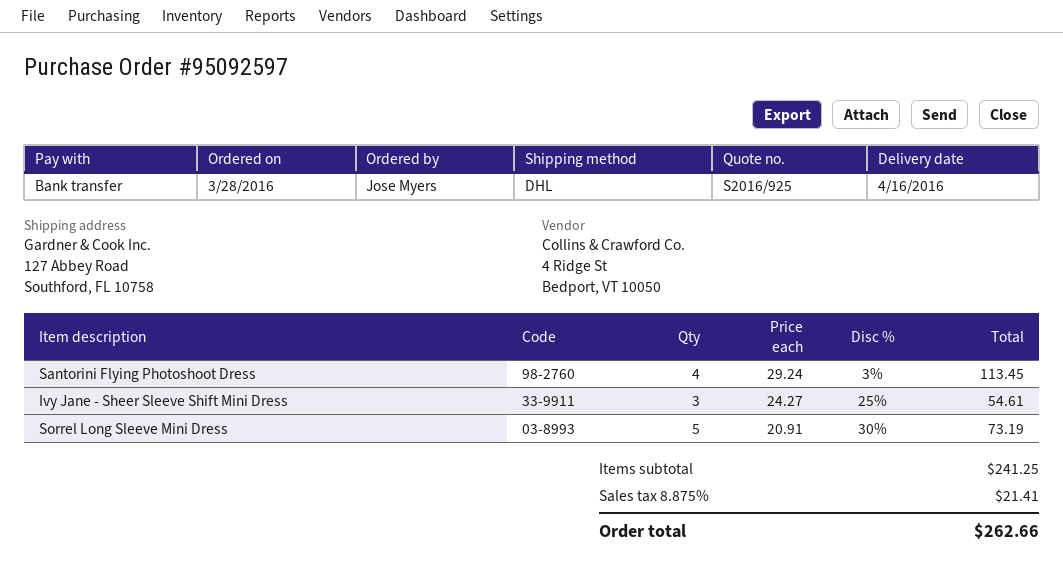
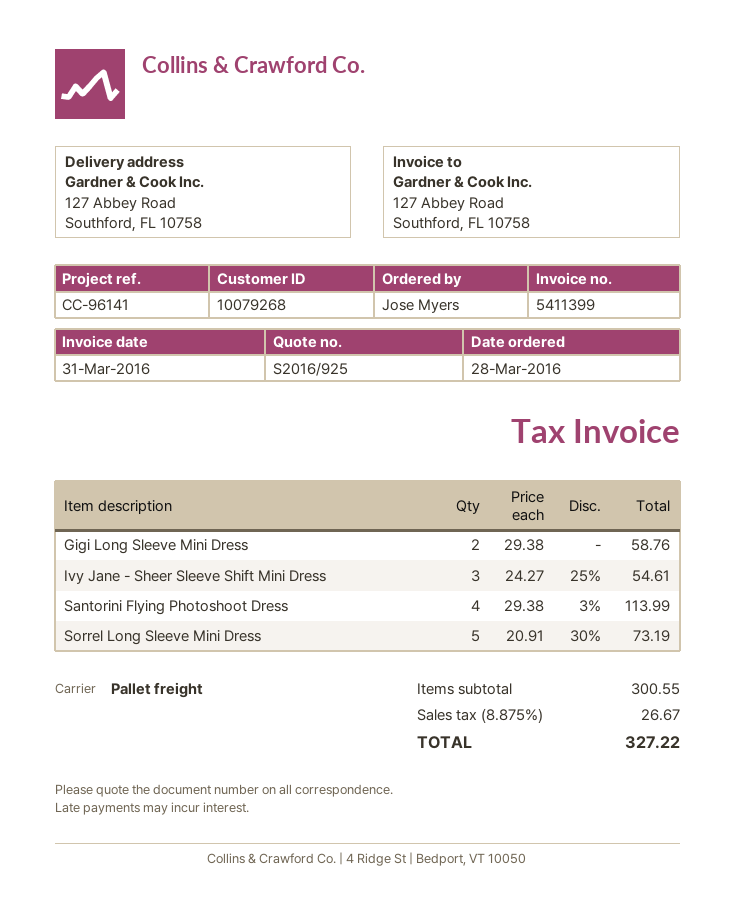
shipping method: DHL -> pallet freight
Santorini Flying Photoshoot Dress: 4 x 29.24 - 3% = 113.45 -> 4 x 29.38 - 3% = 113.99
Gigi Long Sleeve Mini Dress: none -> 2 x 29.38 = 58.76
subtotal: 241.25 -> 300.55
tax: 8.875% = 21.41 -> 8.875% = 26.67
total: 262.66 -> 327.22

